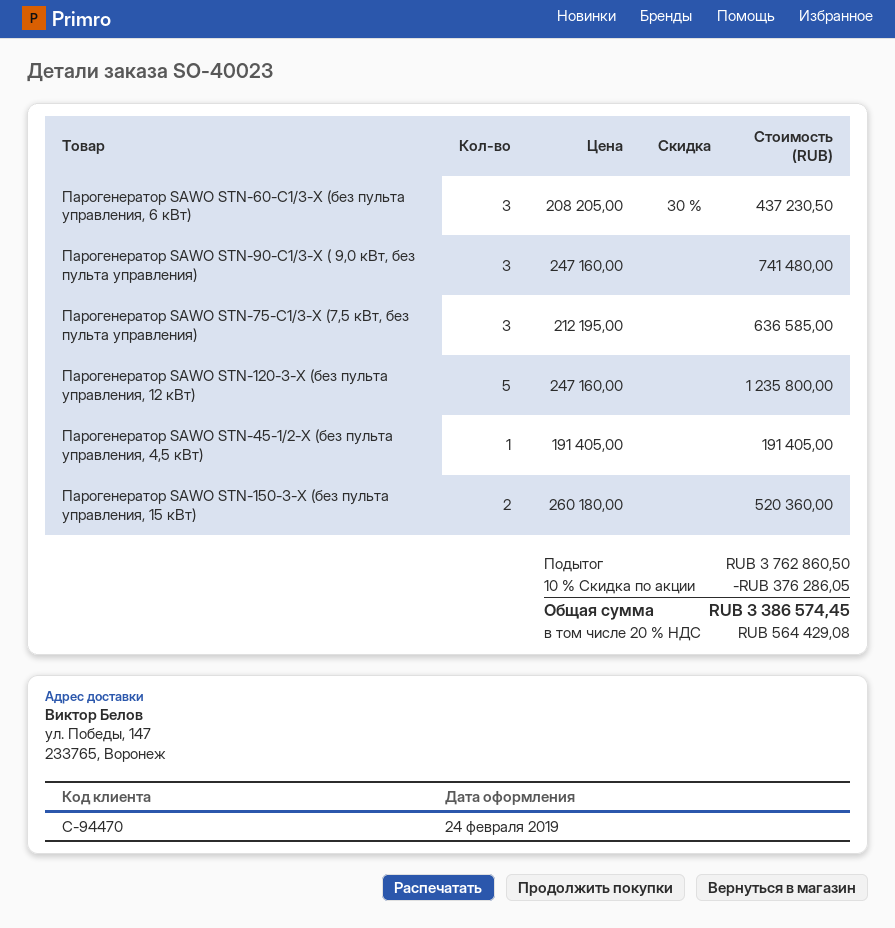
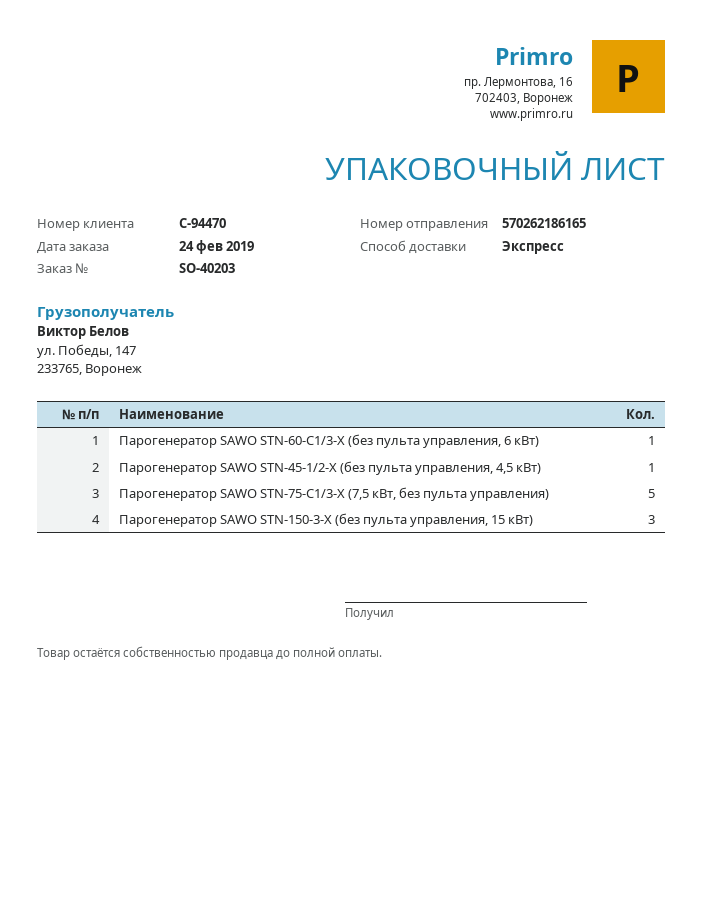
order number: SO-40023 -> SO-40203
Парогенератор SAWO STN-60-C1/3-X (без пульта управления, 6 кВт): 3 -> 1
Парогенератор SAWO STN-90-C1/3-X ( 9,0 кВт, без пульта управления): 3 -> none
Парогенератор SAWO STN-75-C1/3-X (7,5 кВт, без пульта управления): 3 -> 5
Парогенератор SAWO STN-120-3-X (без пульта управления, 12 кВт): 5 -> none
Парогенератор SAWO STN-150-3-X (без пульта управления, 15 кВт): 2 -> 3

